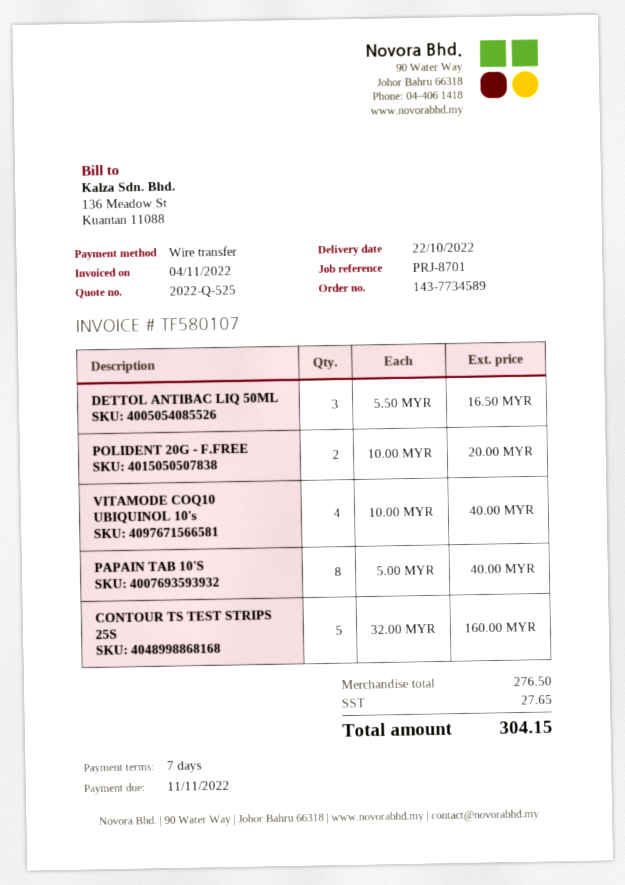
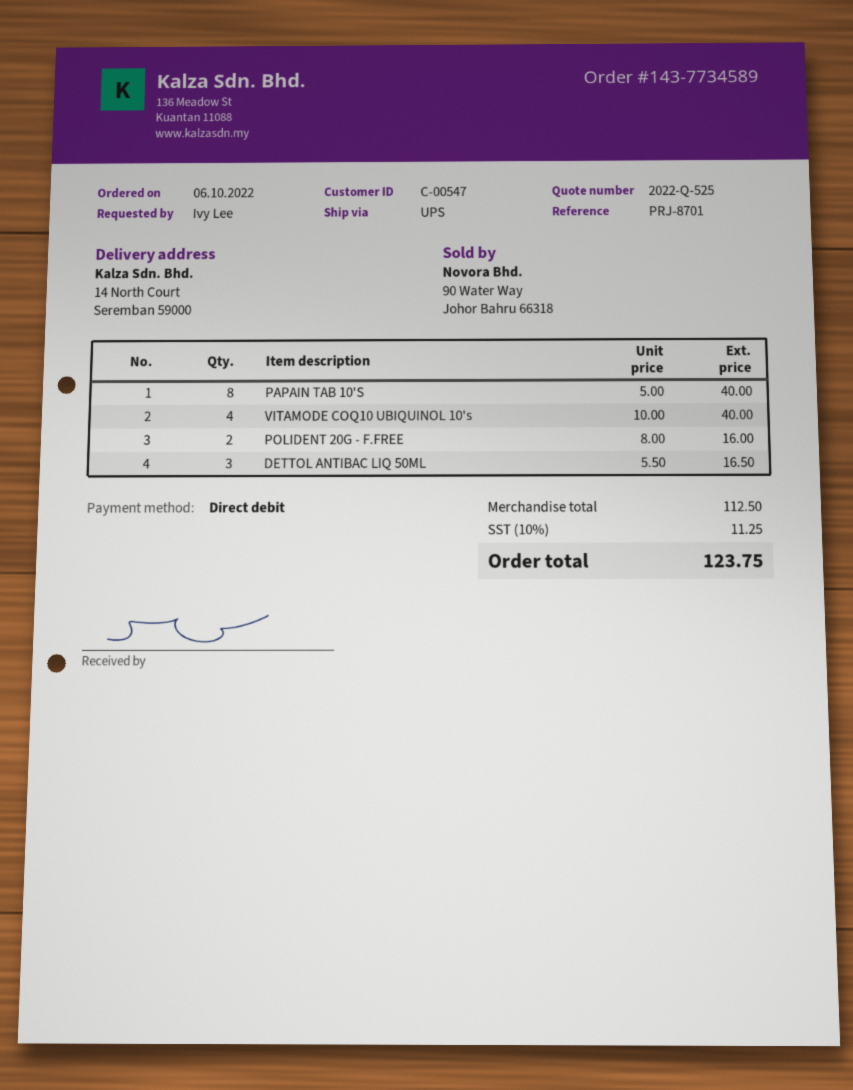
payment method: bank transfer -> direct debit
POLIDENT 20G - F.FREE: 2 x 10.00 = 20.00 -> 2 x 8.00 = 16.00
CONTOUR TS TEST STRIPS 25S: 5 x 32.00 = 160.00 -> none
subtotal: 276.50 -> 112.50
tax: 27.65 -> 11.25
total: 304.15 -> 123.75

